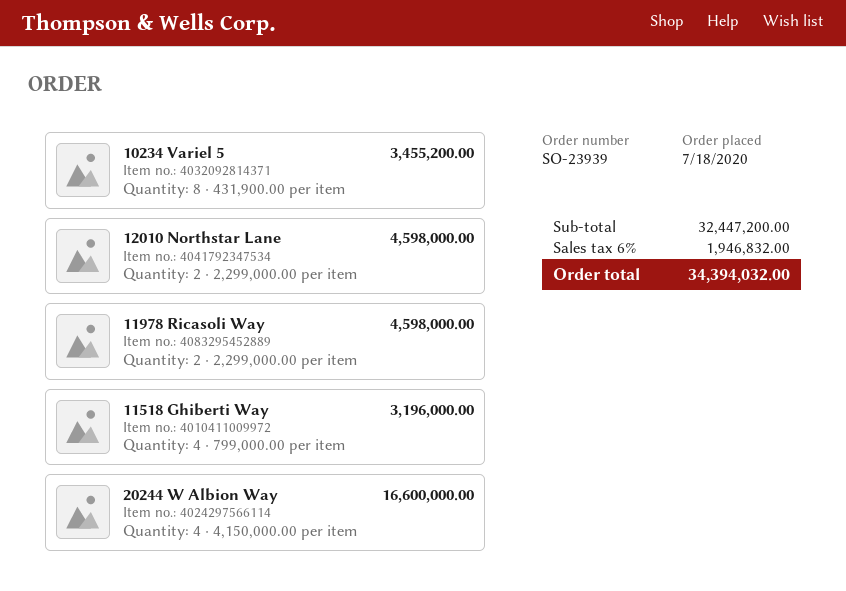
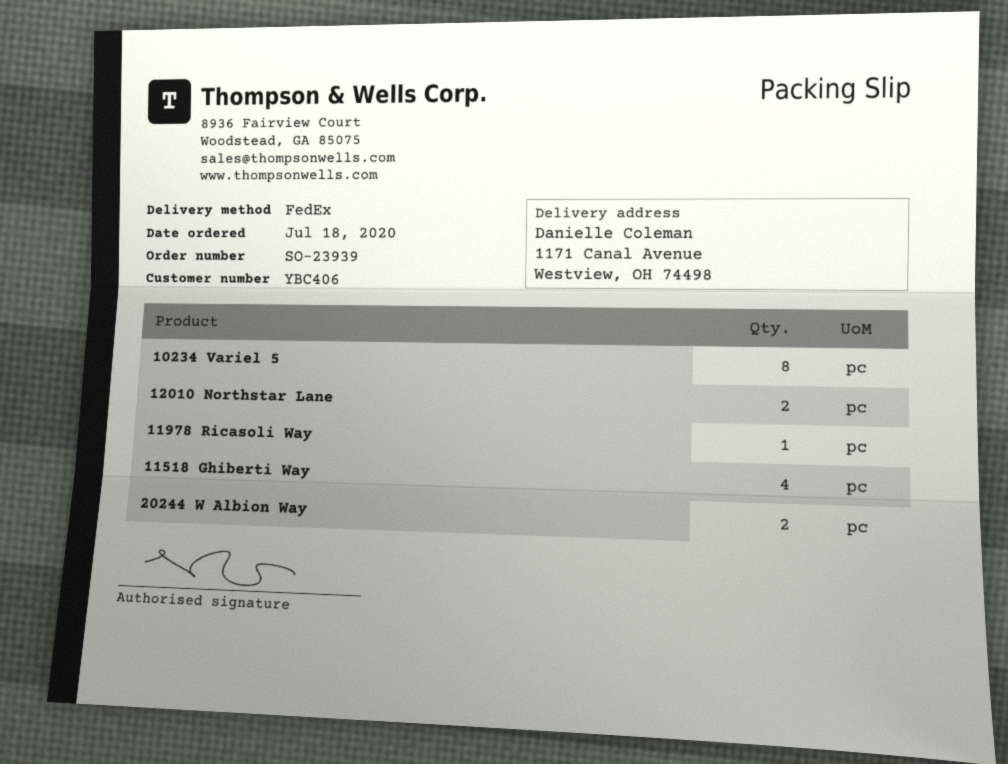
11978 Ricasoli Way: 2 -> 1
20244 W Albion Way: 4 -> 2

